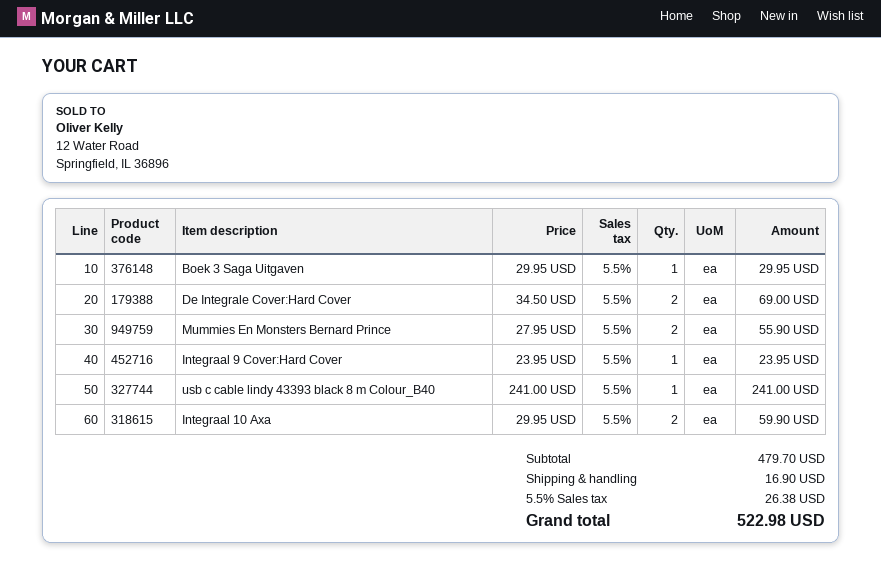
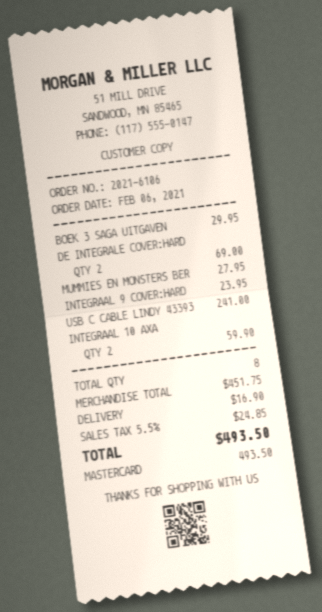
Mummies En Monsters Bernard Prince: 2 for 55.90 -> 1 for 27.95
subtotal: 479.70 -> 451.75
tax: 5.5% = 26.38 -> 5.5% = 24.85
total: 522.98 -> 493.50

